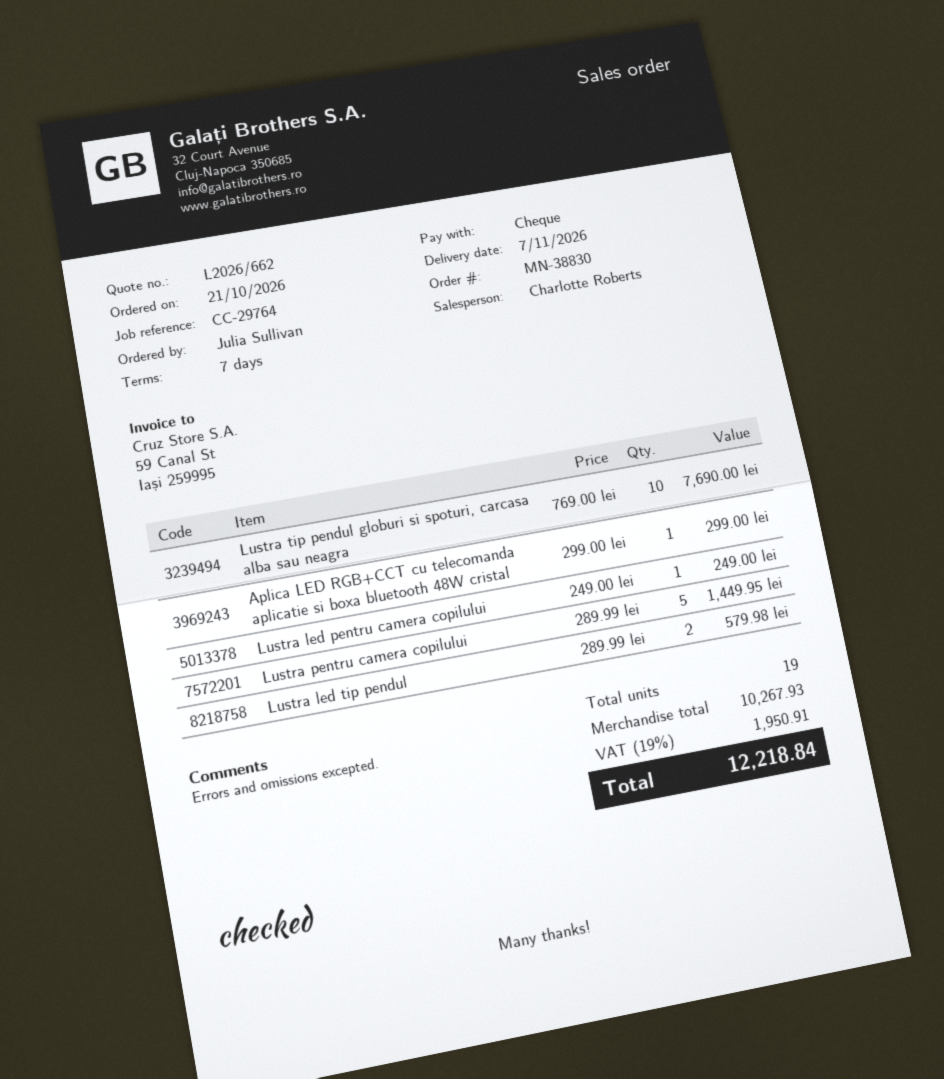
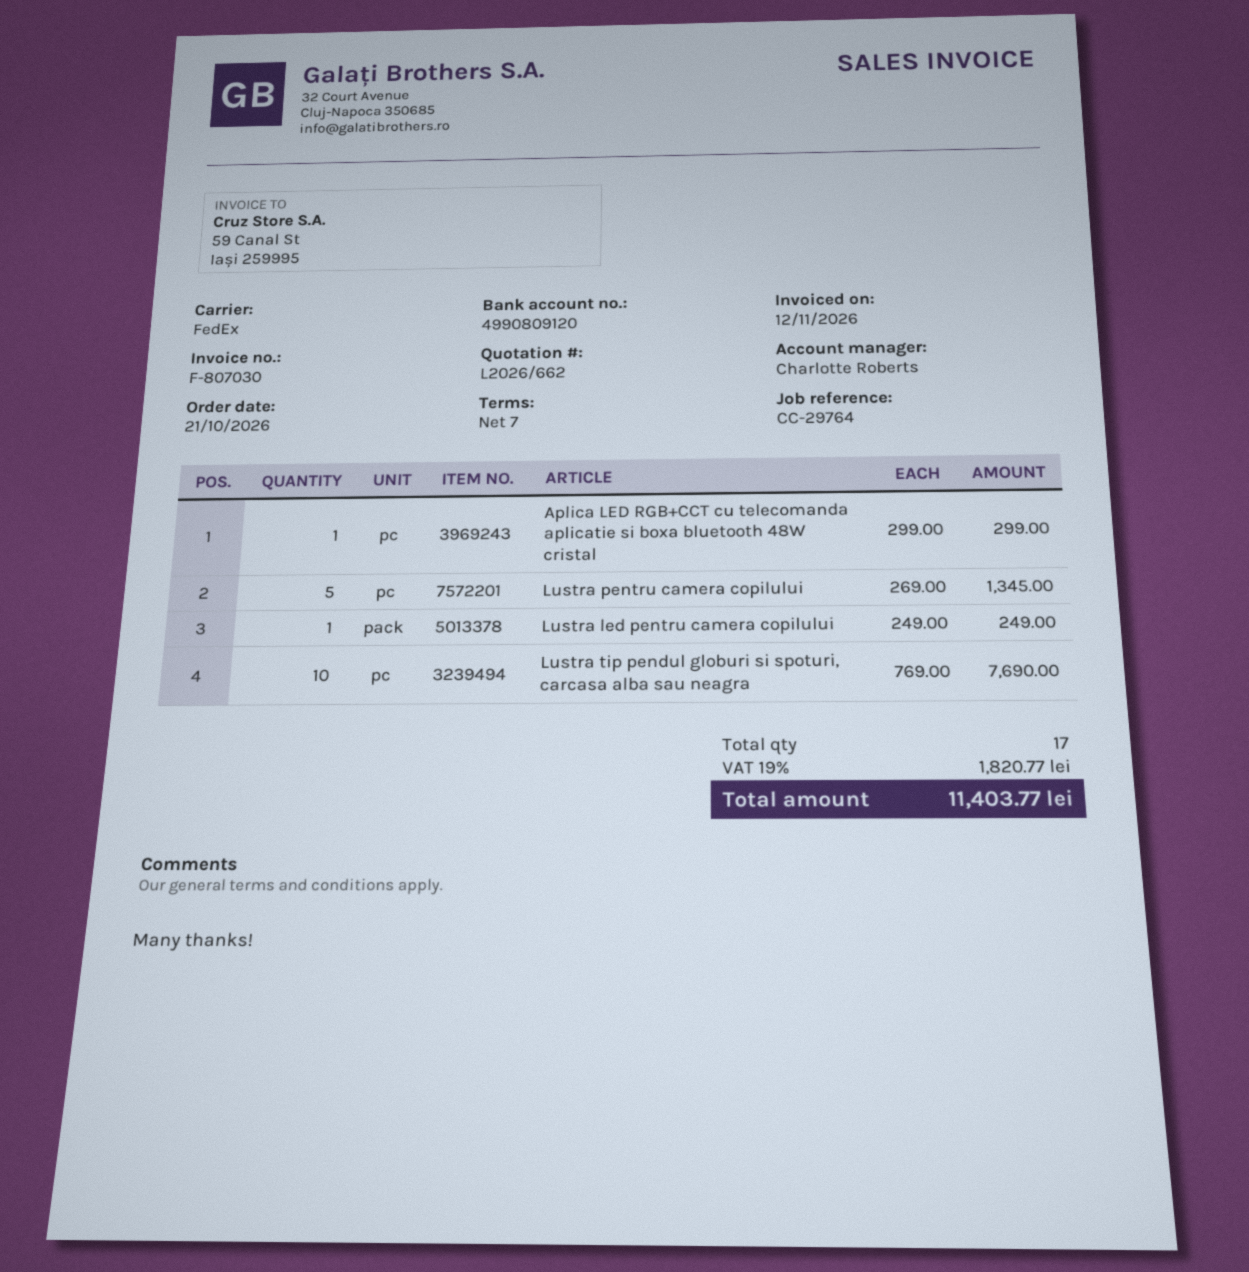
Lustra pentru camera copilului: 5 x 289.99 = 1449.95 -> 5 x 269.00 = 1345.00
Lustra led tip pendul: 2 x 289.99 = 579.98 -> none
total quantity: 19 -> 17
tax: 19% = 1950.91 -> 19% = 1820.77
total: 12218.84 -> 11403.77

